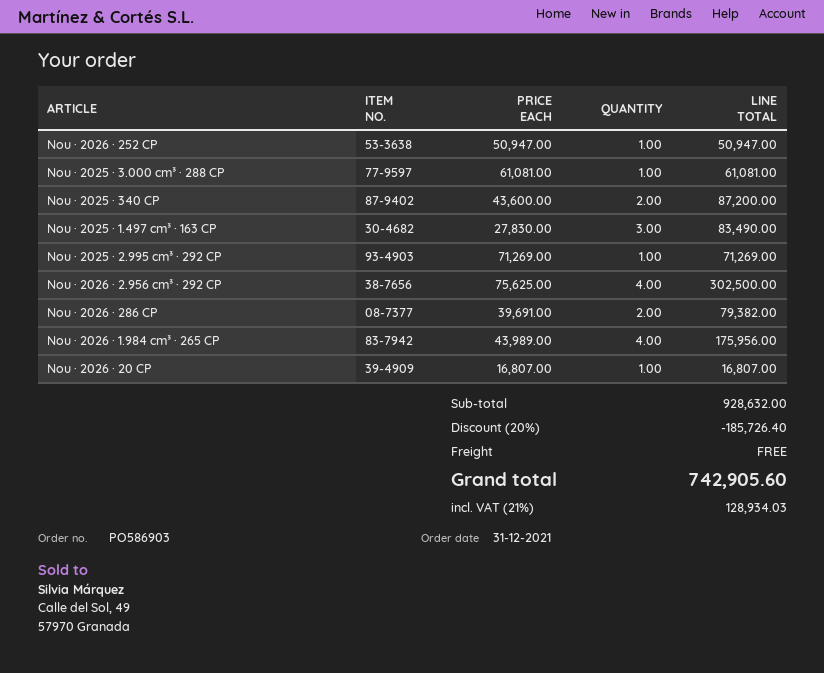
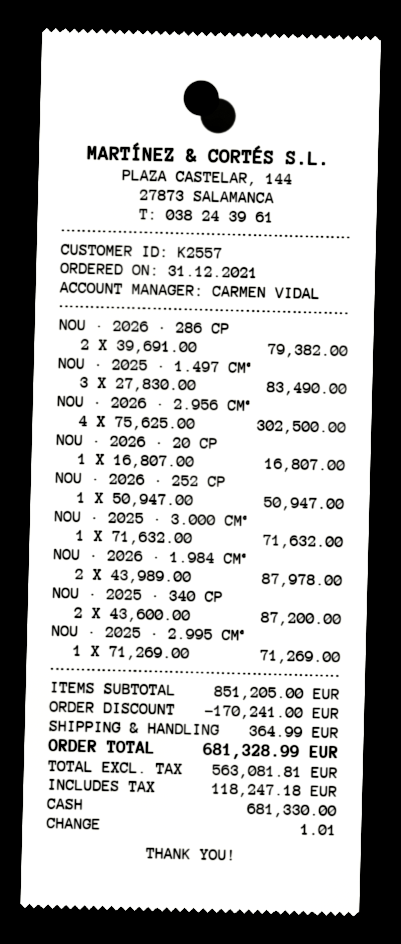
Nou · 2025 · 3.000 cm³ · 288 CP: 1 x 61081.00 = 61081.00 -> 1 x 71632.00 = 71632.00
Nou · 2026 · 1.984 cm³ · 265 CP: 4 x 43989.00 = 175956.00 -> 2 x 43989.00 = 87978.00
subtotal: 928632.00 -> 851205.00
discount: 185726.40 -> 170241.00
shipping: 0.00 -> 364.99
tax: 128934.03 -> 118247.18
total: 742905.60 -> 681328.99

